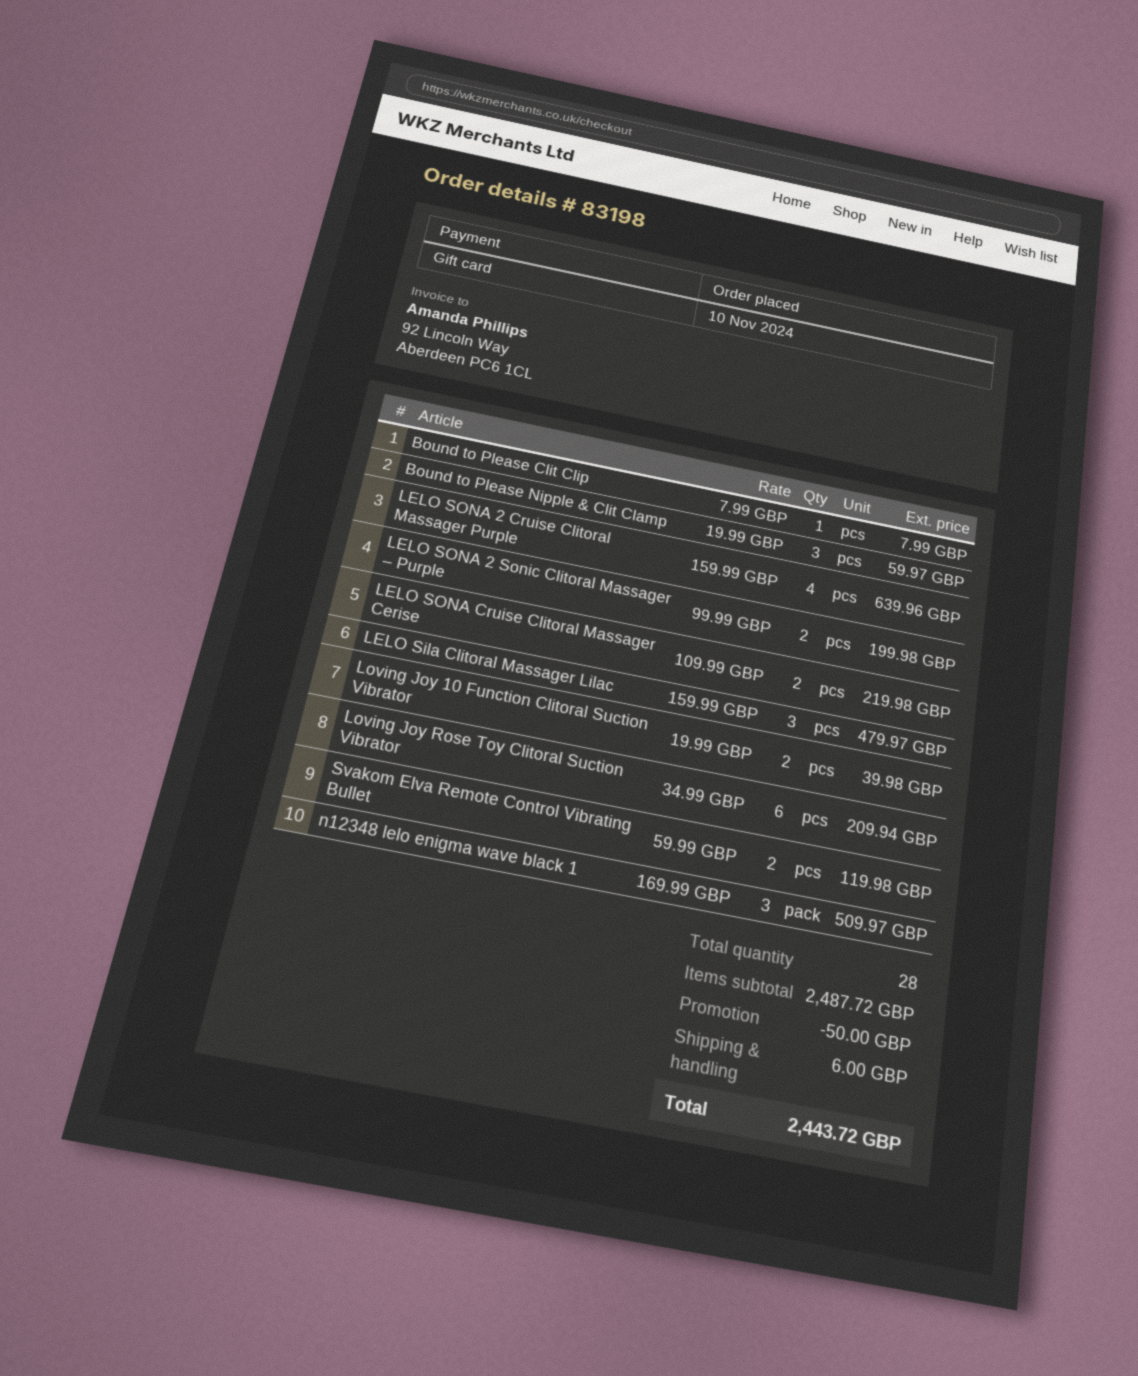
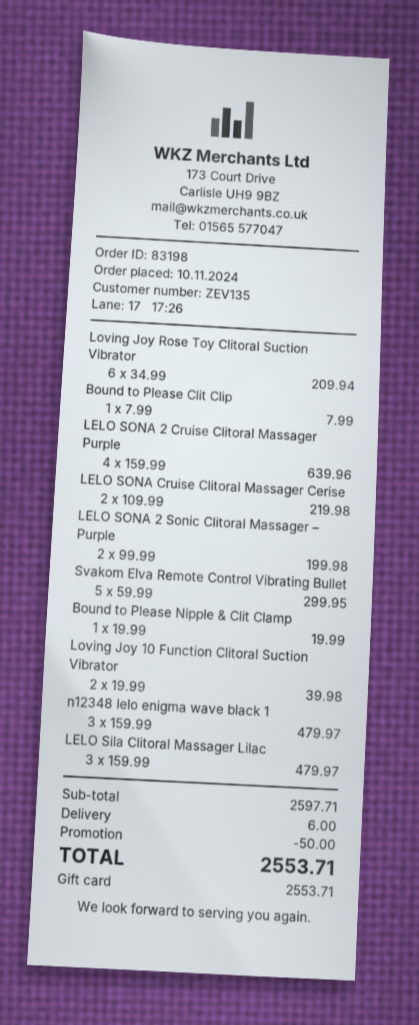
Bound to Please Nipple & Clit Clamp: 3 x 19.99 = 59.97 -> 1 x 19.99 = 19.99
Svakom Elva Remote Control Vibrating Bullet: 2 x 59.99 = 119.98 -> 5 x 59.99 = 299.95
n12348 lelo enigma wave black 1: 3 x 169.99 = 509.97 -> 3 x 159.99 = 479.97
subtotal: 2487.72 -> 2597.71
total: 2443.72 -> 2553.71

